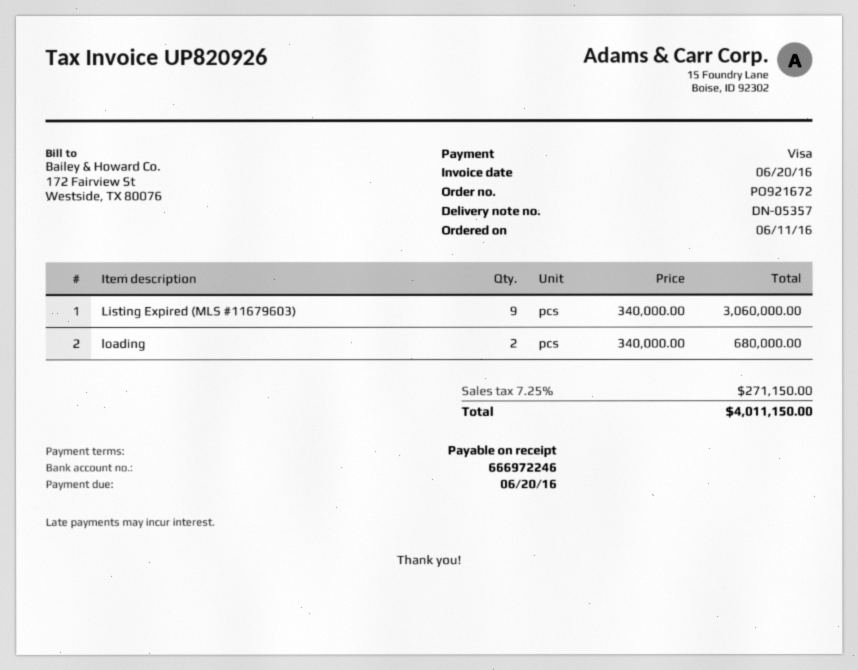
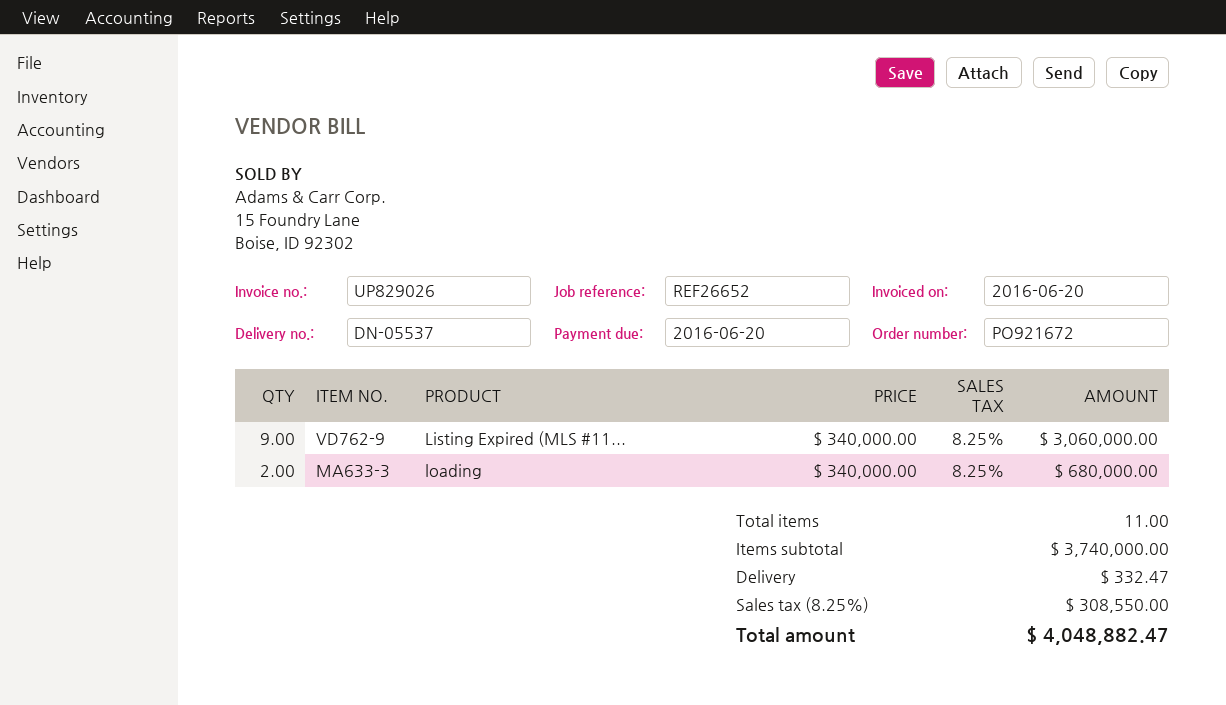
delivery note number: DN-05357 -> DN-05537
invoice number: UP820926 -> UP829026
shipping: none -> 332.47
tax: 7.25% = 271150.00 -> 8.25% = 308550.00
total: 4011150.00 -> 4048882.47

